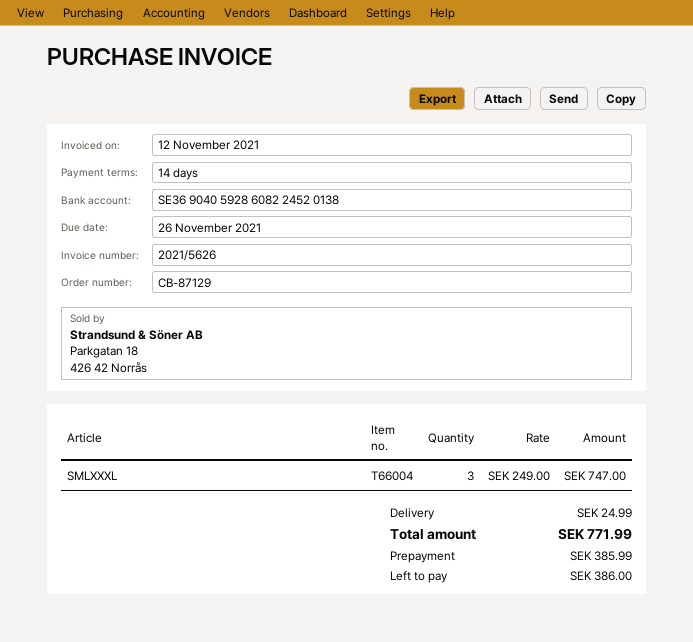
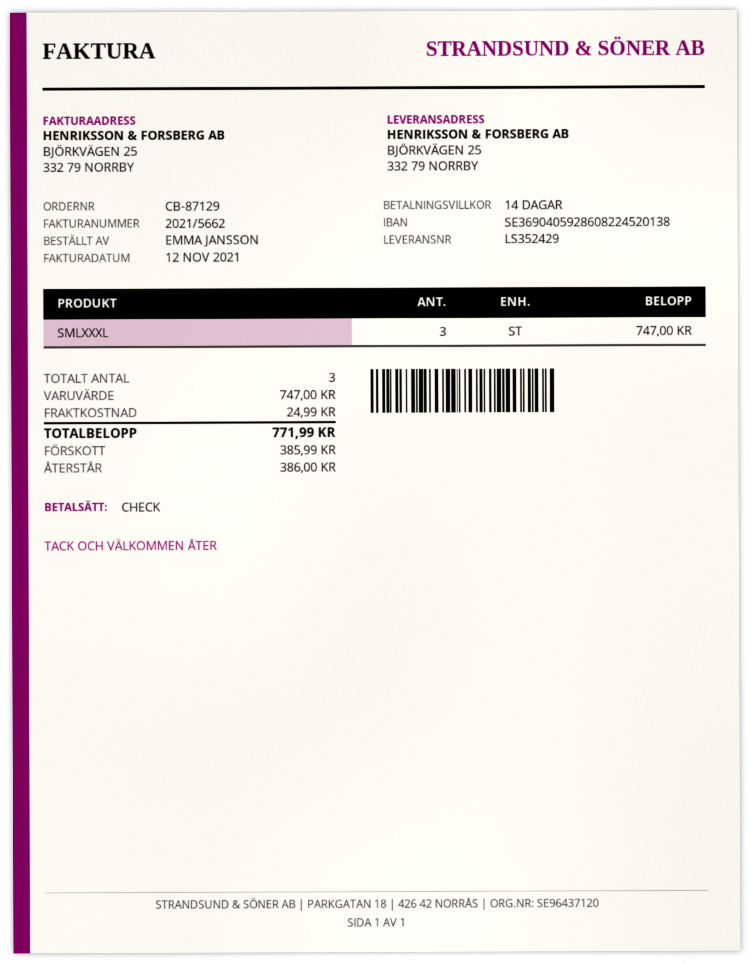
invoice number: 2021/5626 -> 2021/5662

